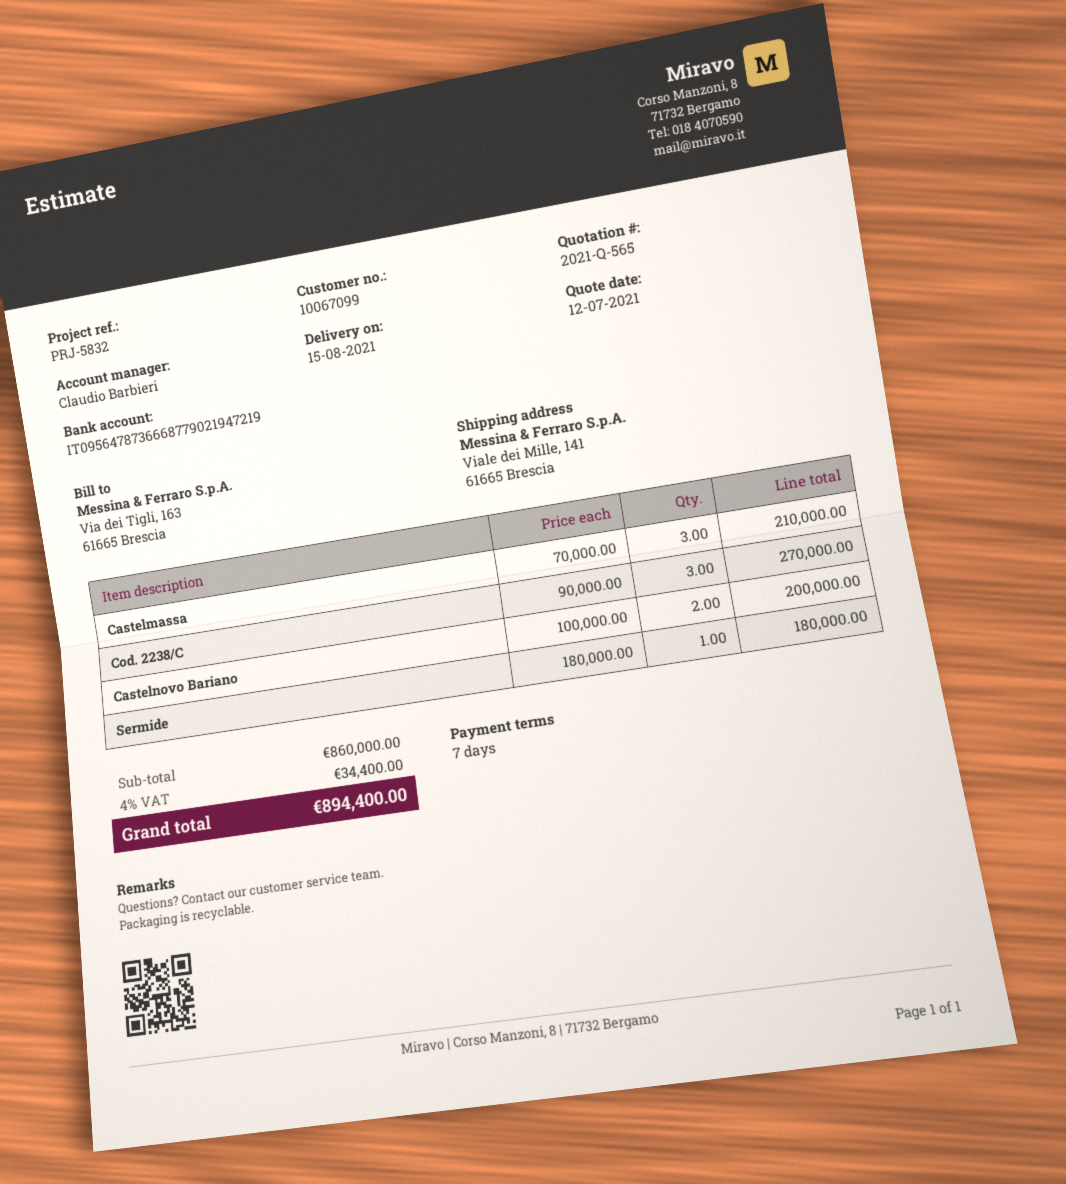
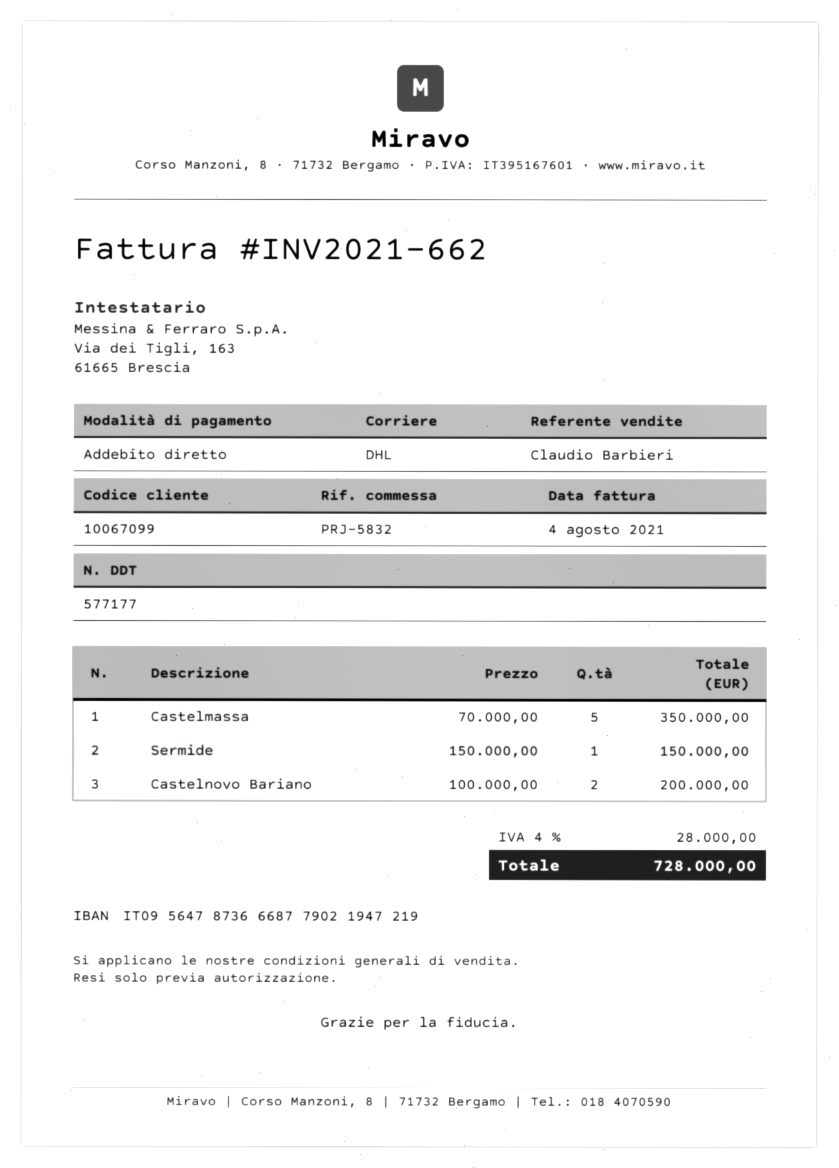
Castelmassa: 3 x 70000.00 = 210000.00 -> 5 x 70000.00 = 350000.00
Cod. 2238/C: 3 x 90000.00 = 270000.00 -> none
Sermide: 1 x 180000.00 = 180000.00 -> 1 x 150000.00 = 150000.00
tax: 4% = 34400.00 -> 4% = 28000.00
total: 894400.00 -> 728000.00

